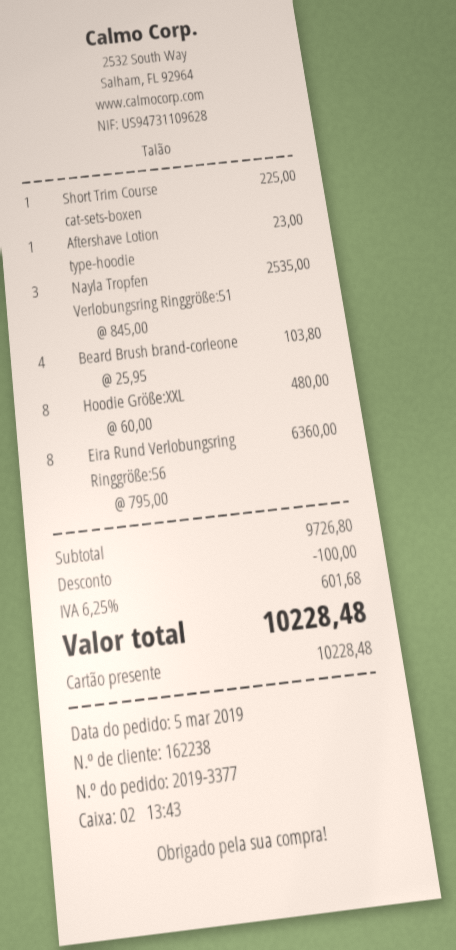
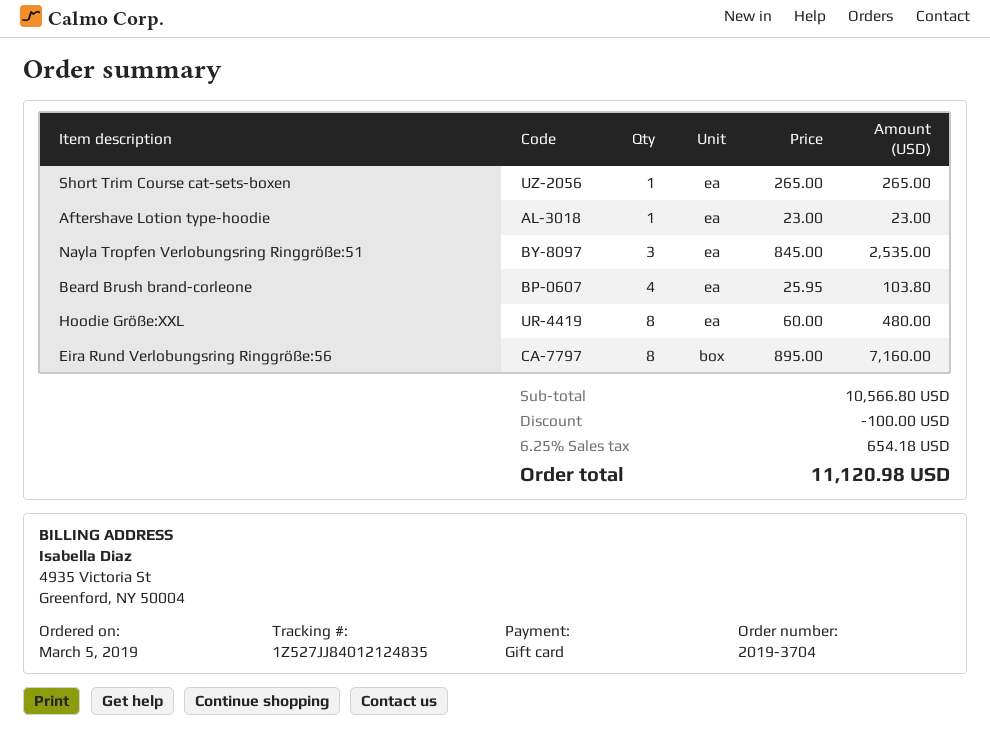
order number: 2019-3377 -> 2019-3704
Short Trim Course cat-sets-boxen: 1 x 225.00 = 225.00 -> 1 x 265.00 = 265.00
Eira Rund Verlobungsring Ringgröße:56: 8 x 795.00 = 6360.00 -> 8 x 895.00 = 7160.00
subtotal: 9726.80 -> 10566.80
tax: 6.25% = 601.68 -> 6.25% = 654.18
total: 10228.48 -> 11120.98

